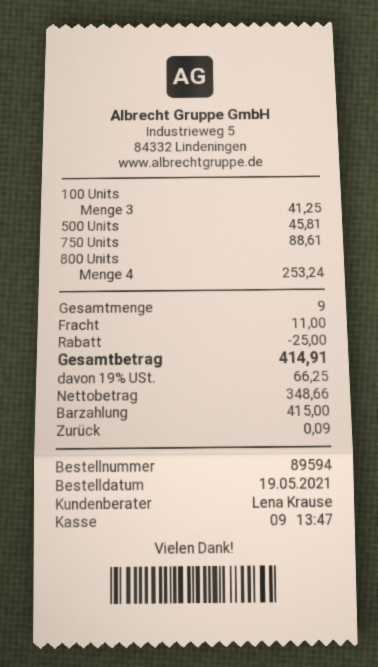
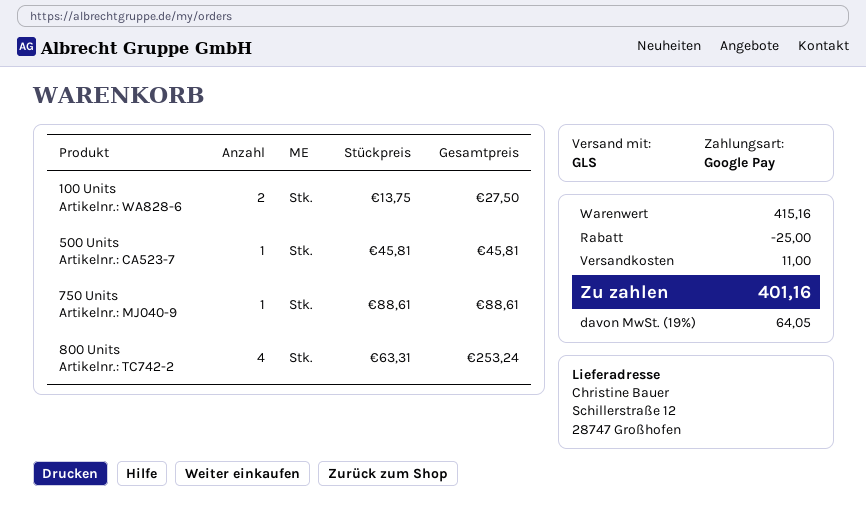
payment method: cash -> Google Pay
100 Units: 3 for 41.25 -> 2 for 27.50
tax: 19% = 66.25 -> 19% = 64.05
total: 414.91 -> 401.16

